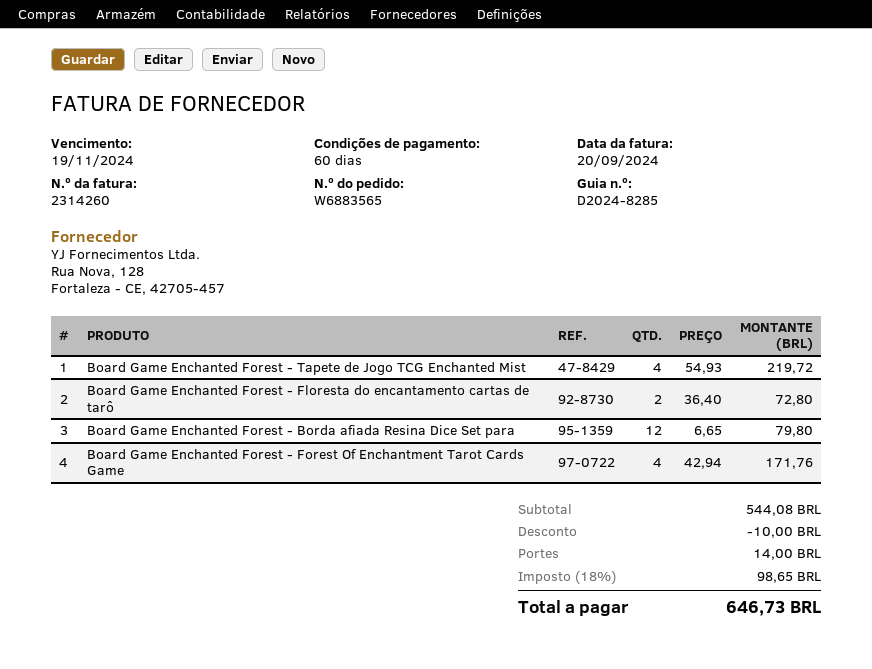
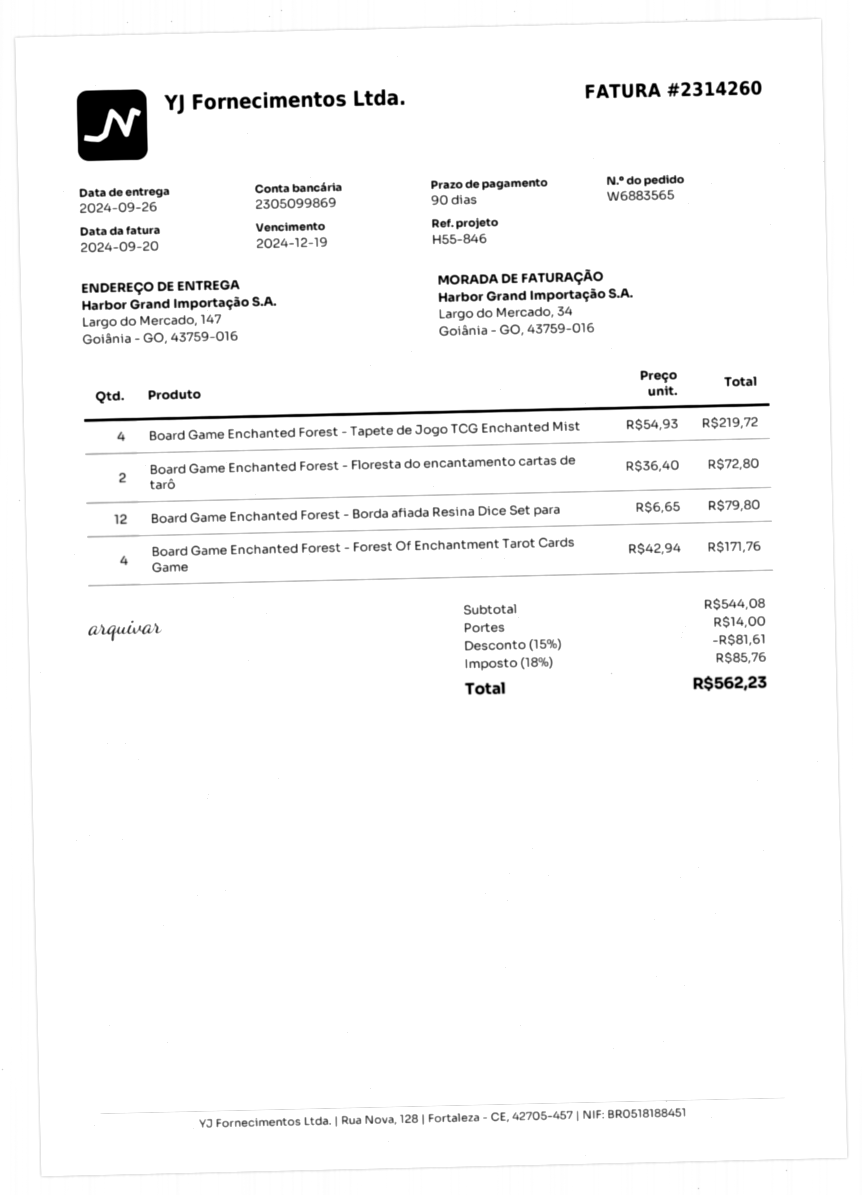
payment terms: 60 days -> 90 days
due date: 2024-11-19 -> 2024-12-19
discount: 10.00 -> 81.61
tax: 18% = 98.65 -> 18% = 85.76
total: 646.73 -> 562.23

